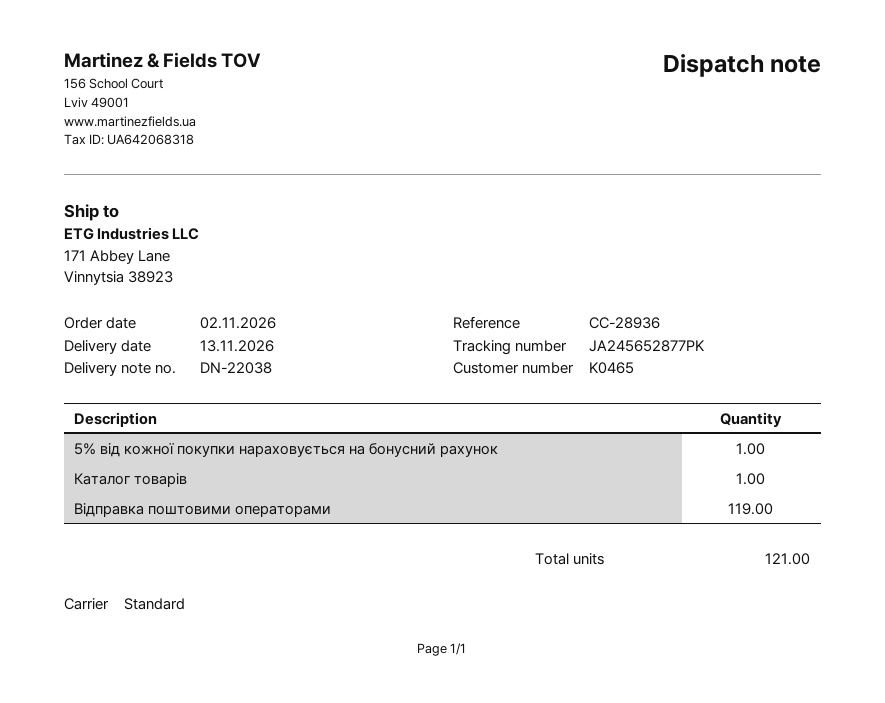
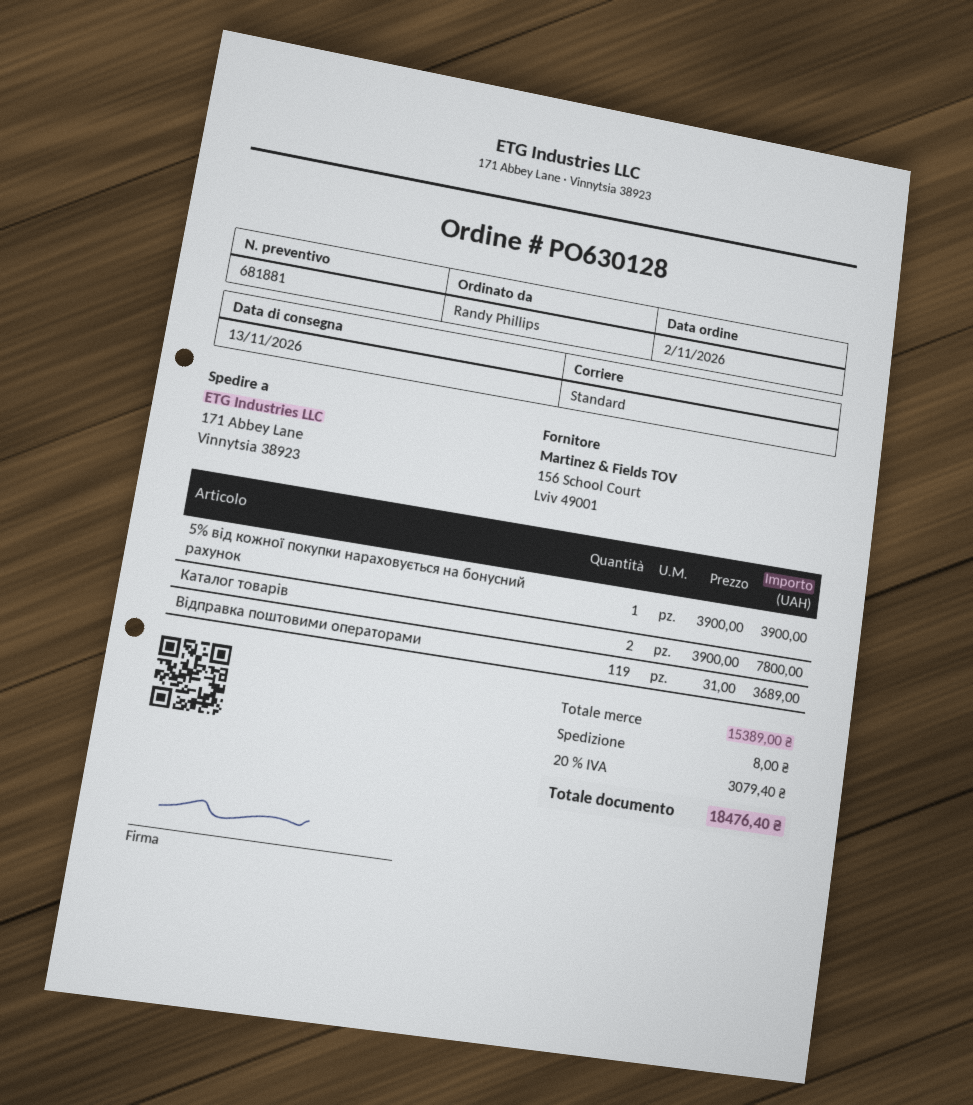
Каталог товарів: 1 -> 2

